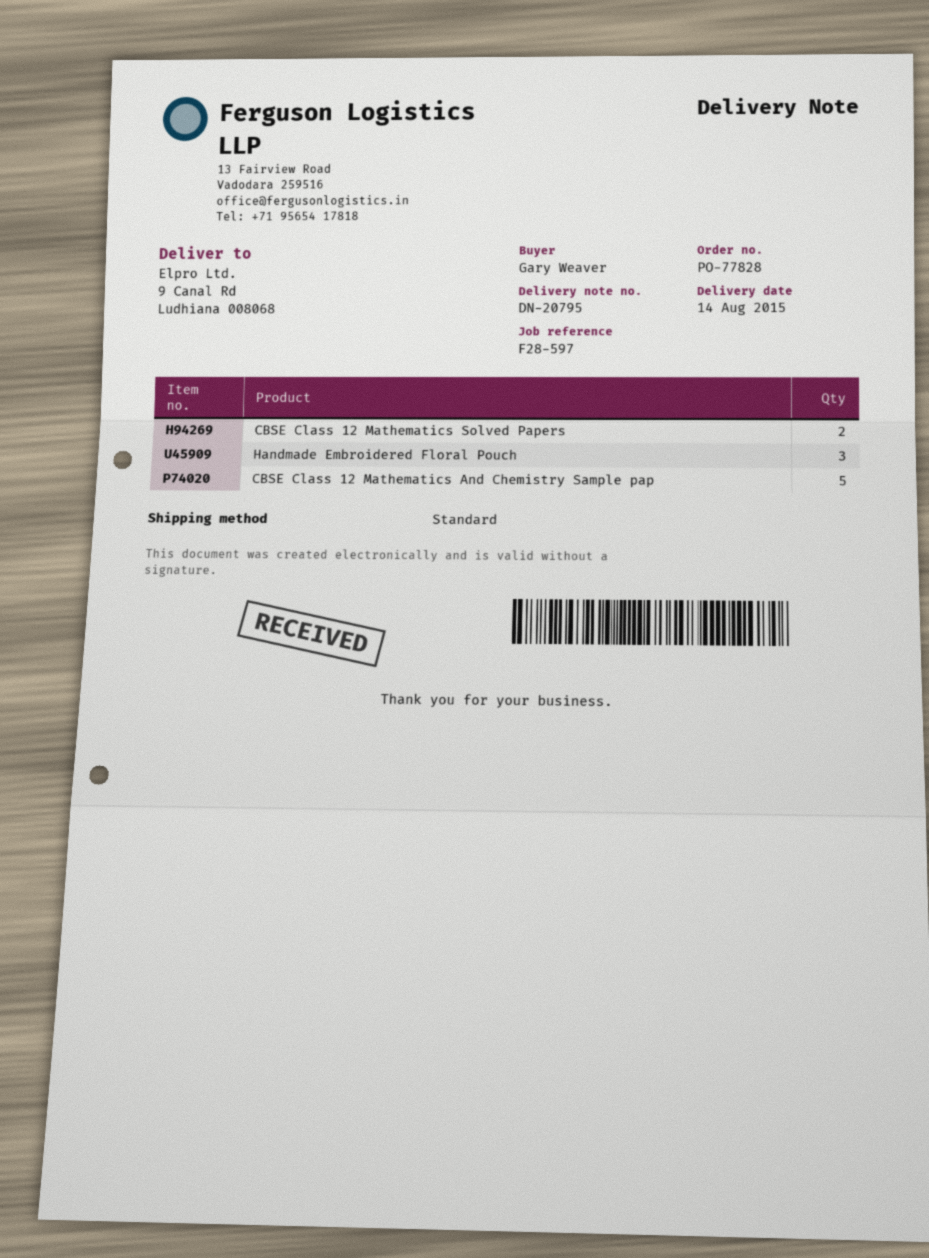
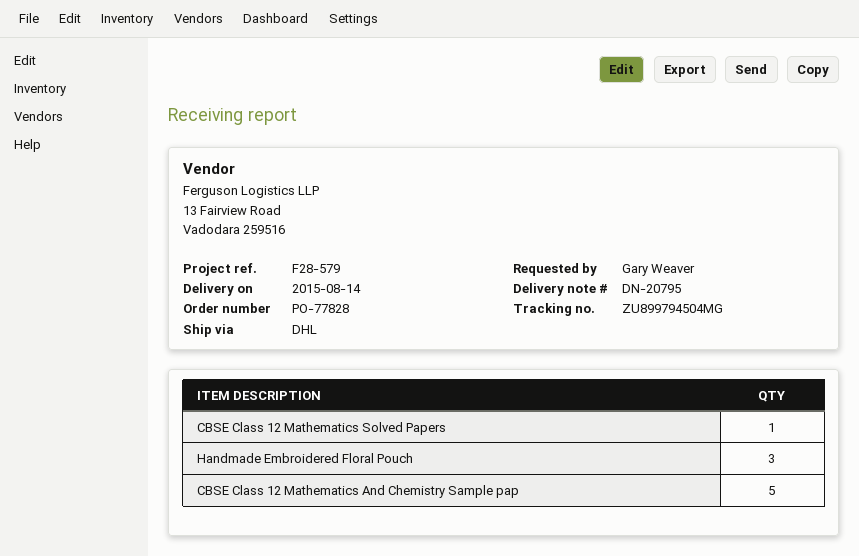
reference: F28-597 -> F28-579
shipping method: standard -> DHL
CBSE Class 12 Mathematics Solved Papers: 2 -> 1

